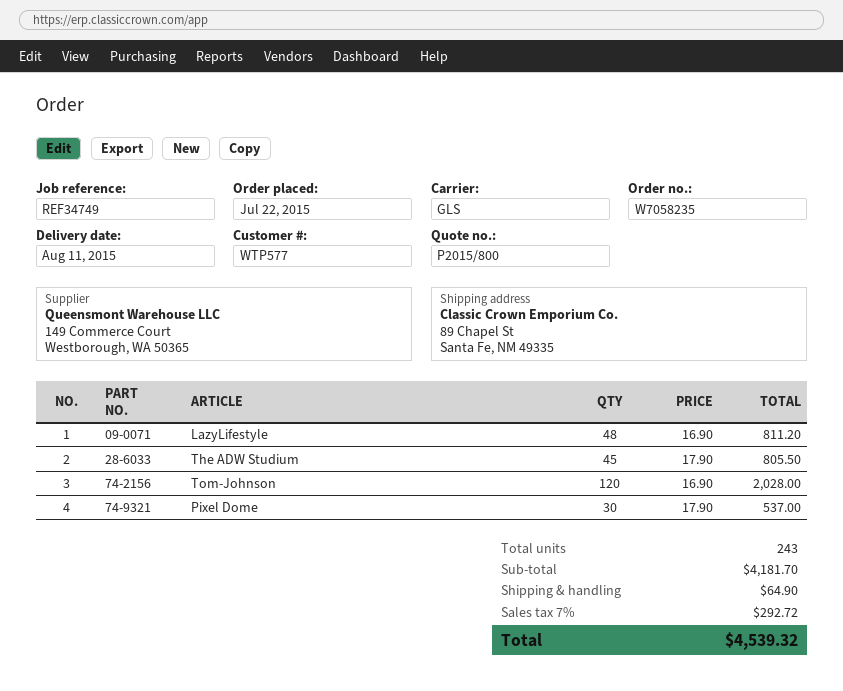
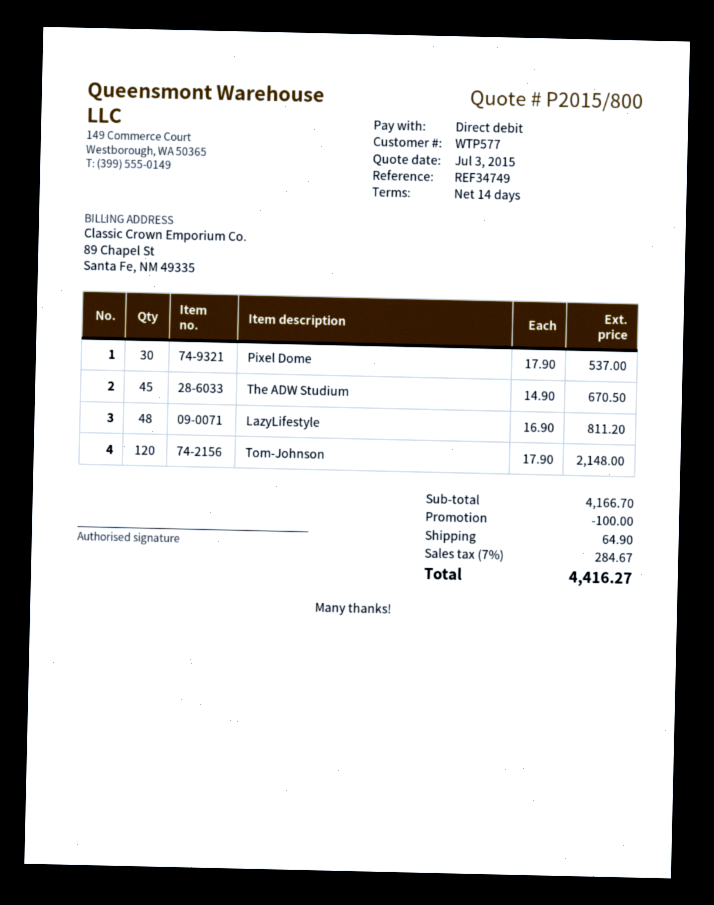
The ADW Studium: 45 x 17.90 = 805.50 -> 45 x 14.90 = 670.50
Tom-Johnson: 120 x 16.90 = 2028.00 -> 120 x 17.90 = 2148.00
subtotal: 4181.70 -> 4166.70
discount: none -> 100.00
tax: 7% = 292.72 -> 7% = 284.67
total: 4539.32 -> 4416.27

